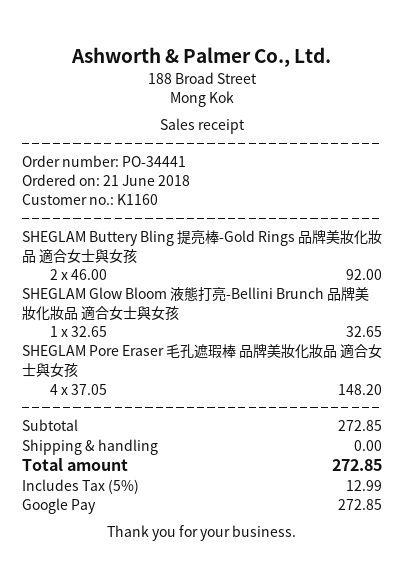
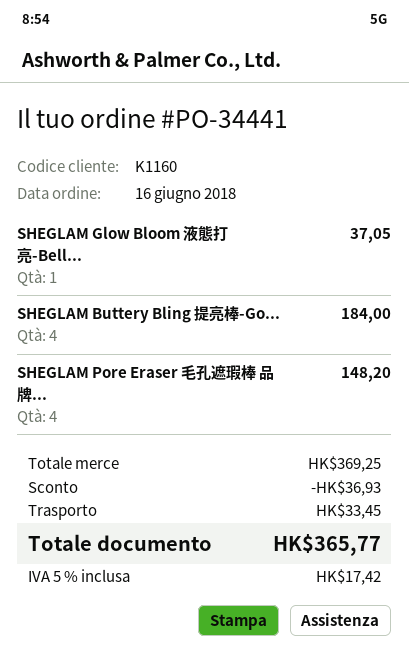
order date: 2018-06-21 -> 2018-06-16
SHEGLAM Buttery Bling 提亮棒-Gold Rings 品牌美妝化妝品 適合女士與女孩: 2 for 92.00 -> 4 for 184.00
SHEGLAM Glow Bloom 液態打亮-Bellini Brunch 品牌美妝化妝品 適合女士與女孩: 1 for 32.65 -> 1 for 37.05
subtotal: 272.85 -> 369.25
discount: none -> 36.93
shipping: 0.00 -> 33.45
tax: 5% = 12.99 -> 5% = 17.42
total: 272.85 -> 365.77

